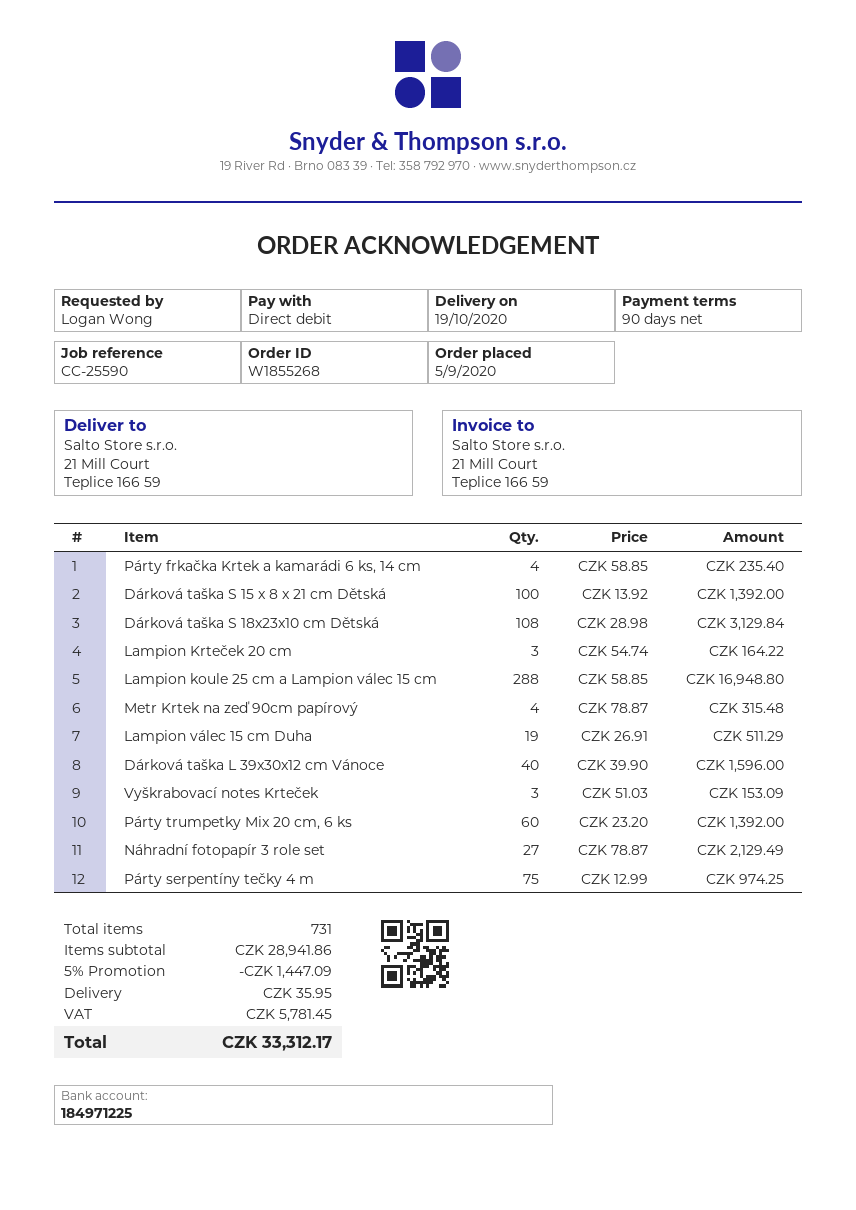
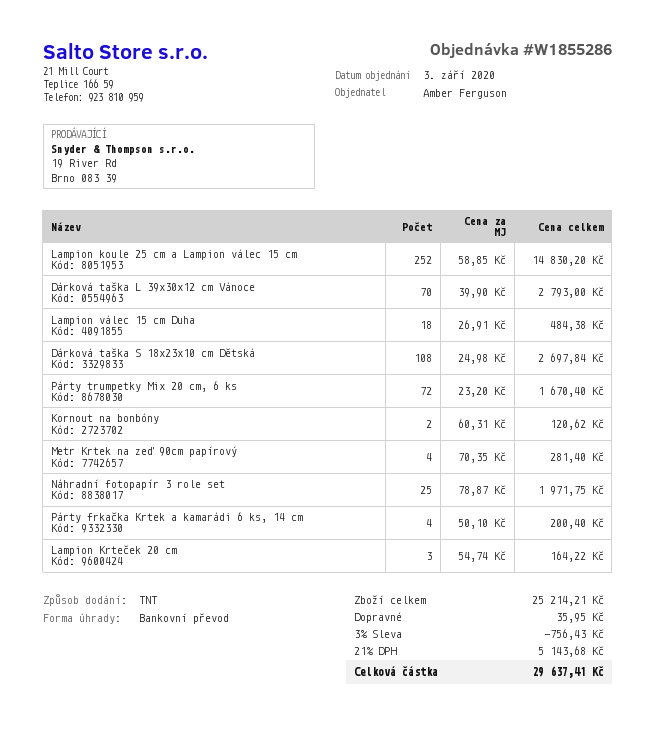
order number: W1855268 -> W1855286
order date: 2020-09-05 -> 2020-09-03
ordered by: Logan Wong -> Amber Ferguson
payment method: direct debit -> bank transfer
Párty frkačka Krtek a kamarádi 6 ks, 14 cm: 4 x 58.85 = 235.40 -> 4 x 50.10 = 200.40
Dárková taška S 15 x 8 x 21 cm Dětská: 100 x 13.92 = 1392.00 -> none
Dárková taška S 18x23x10 cm Dětská: 108 x 28.98 = 3129.84 -> 108 x 24.98 = 2697.84
Lampion koule 25 cm a Lampion válec 15 cm: 288 x 58.85 = 16948.80 -> 252 x 58.85 = 14830.20
Metr Krtek na zeď 90cm papírový: 4 x 78.87 = 315.48 -> 4 x 70.35 = 281.40
Lampion válec 15 cm Duha: 19 x 26.91 = 511.29 -> 18 x 26.91 = 484.38
Dárková taška L 39x30x12 cm Vánoce: 40 x 39.90 = 1596.00 -> 70 x 39.90 = 2793.00
Vyškrabovací notes Krteček: 3 x 51.03 = 153.09 -> none
Párty trumpetky Mix 20 cm, 6 ks: 60 x 23.20 = 1392.00 -> 72 x 23.20 = 1670.40
Náhradní fotopapír 3 role set: 27 x 78.87 = 2129.49 -> 25 x 78.87 = 1971.75
Párty serpentíny tečky 4 m: 75 x 12.99 = 974.25 -> none
Kornout na bonbóny: none -> 2 x 60.31 = 120.62
subtotal: 28941.86 -> 25214.21
discount: 5% = 1447.09 -> 3% = 756.43
tax: 5781.45 -> 5143.68
total: 33312.17 -> 29637.41

